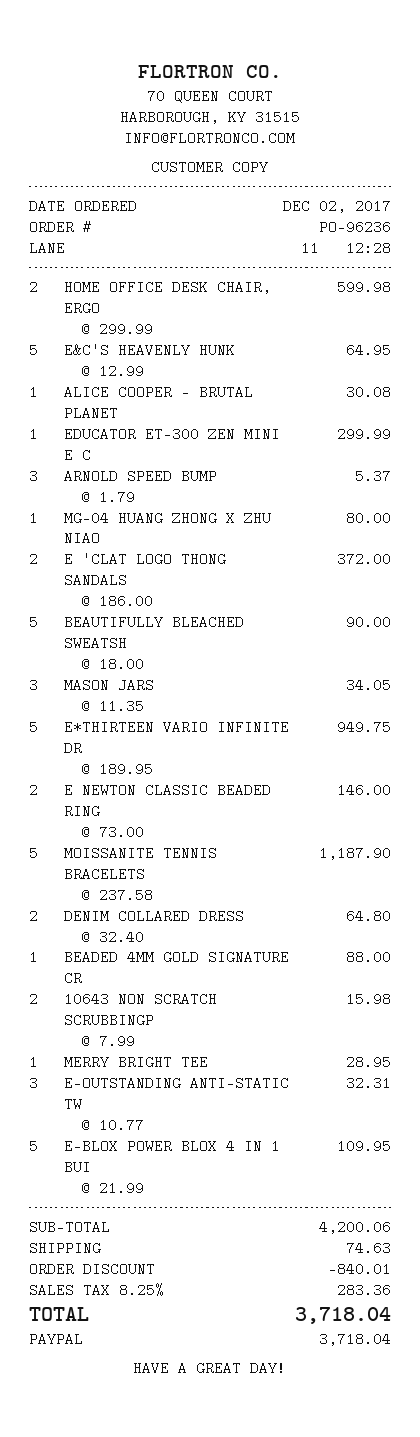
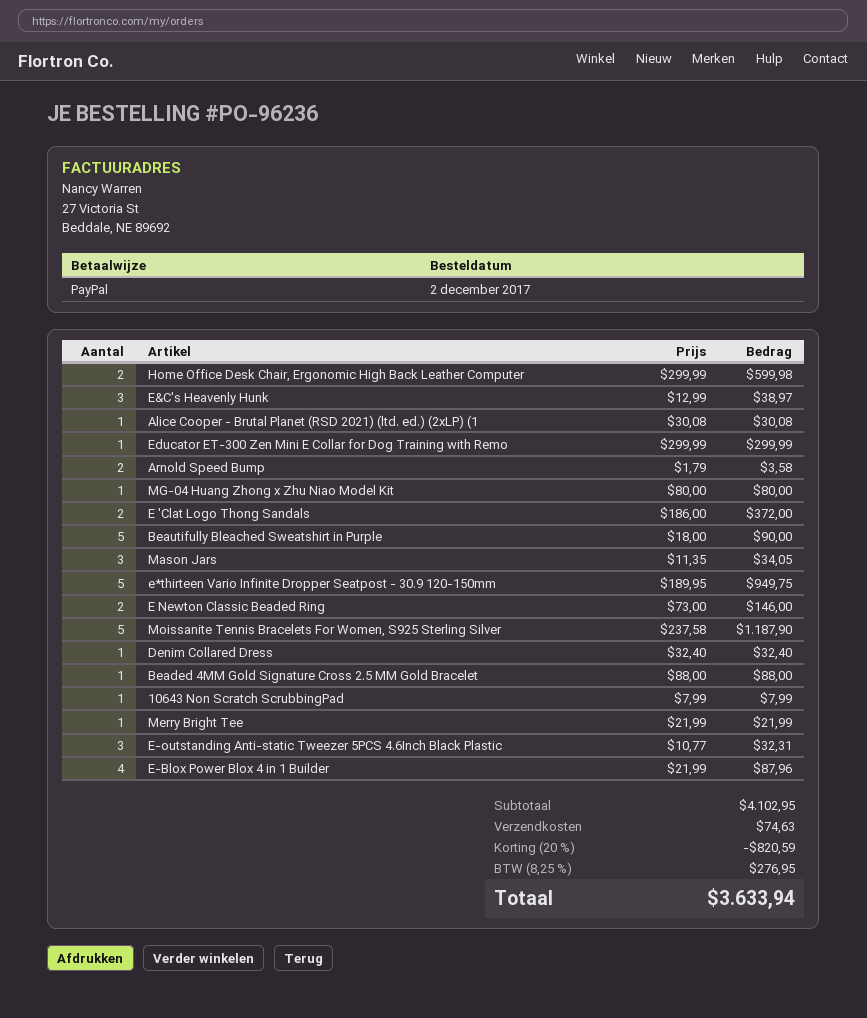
E&C'S HEAVENLY HUNK: 5 x 12.99 = 64.95 -> 3 x 12.99 = 38.97
ARNOLD SPEED BUMP: 3 x 1.79 = 5.37 -> 2 x 1.79 = 3.58
DENIM COLLARED DRESS: 2 x 32.40 = 64.80 -> 1 x 32.40 = 32.40
10643 NON SCRATCH SCRUBBINGP: 2 x 7.99 = 15.98 -> 1 x 7.99 = 7.99
MERRY BRIGHT TEE: 1 x 28.95 = 28.95 -> 1 x 21.99 = 21.99
E-BLOX POWER BLOX 4 IN 1 BUI: 5 x 21.99 = 109.95 -> 4 x 21.99 = 87.96
subtotal: 4200.06 -> 4102.95
discount: 840.01 -> 820.59
tax: 8.25% = 283.36 -> 8.25% = 276.95
total: 3718.04 -> 3633.94

